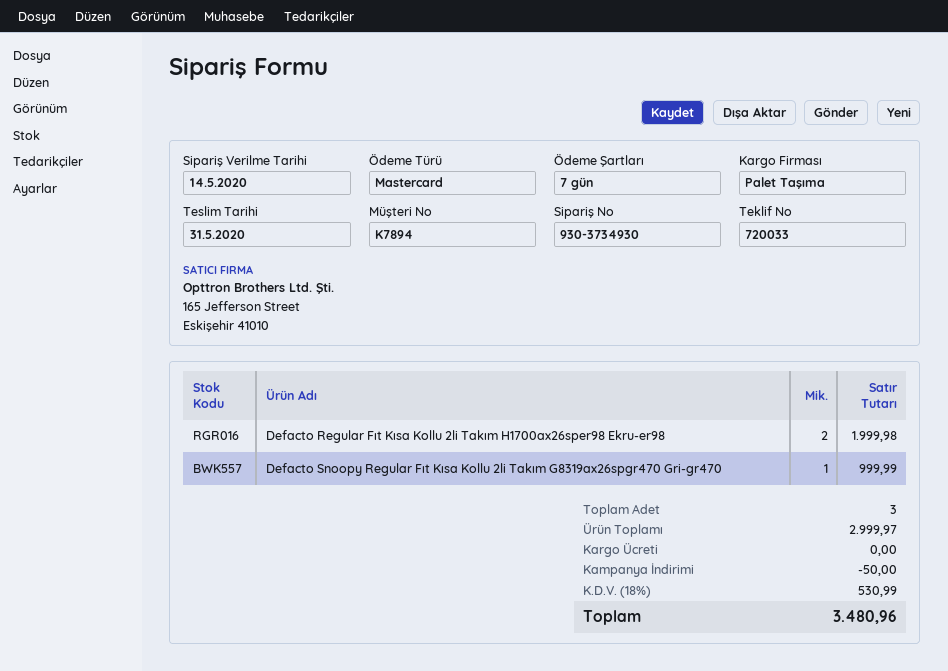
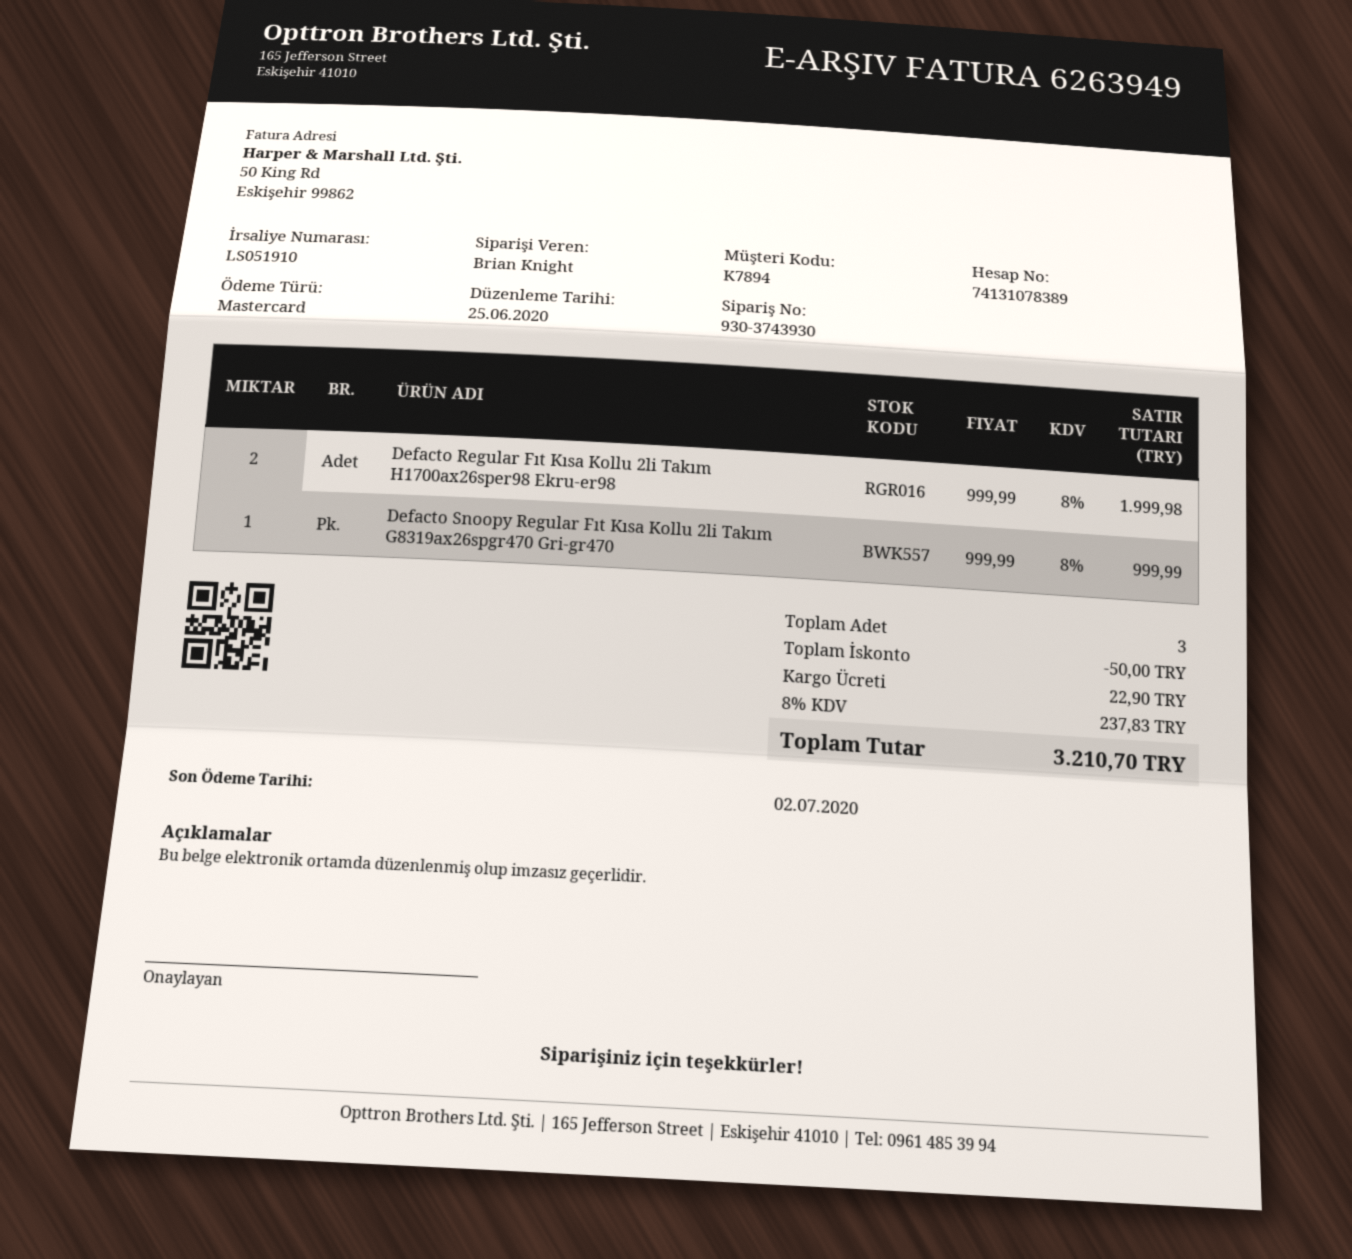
order number: 930-3734930 -> 930-3743930
shipping: 0.00 -> 22.90
tax: 18% = 530.99 -> 8% = 237.83
total: 3480.96 -> 3210.70

